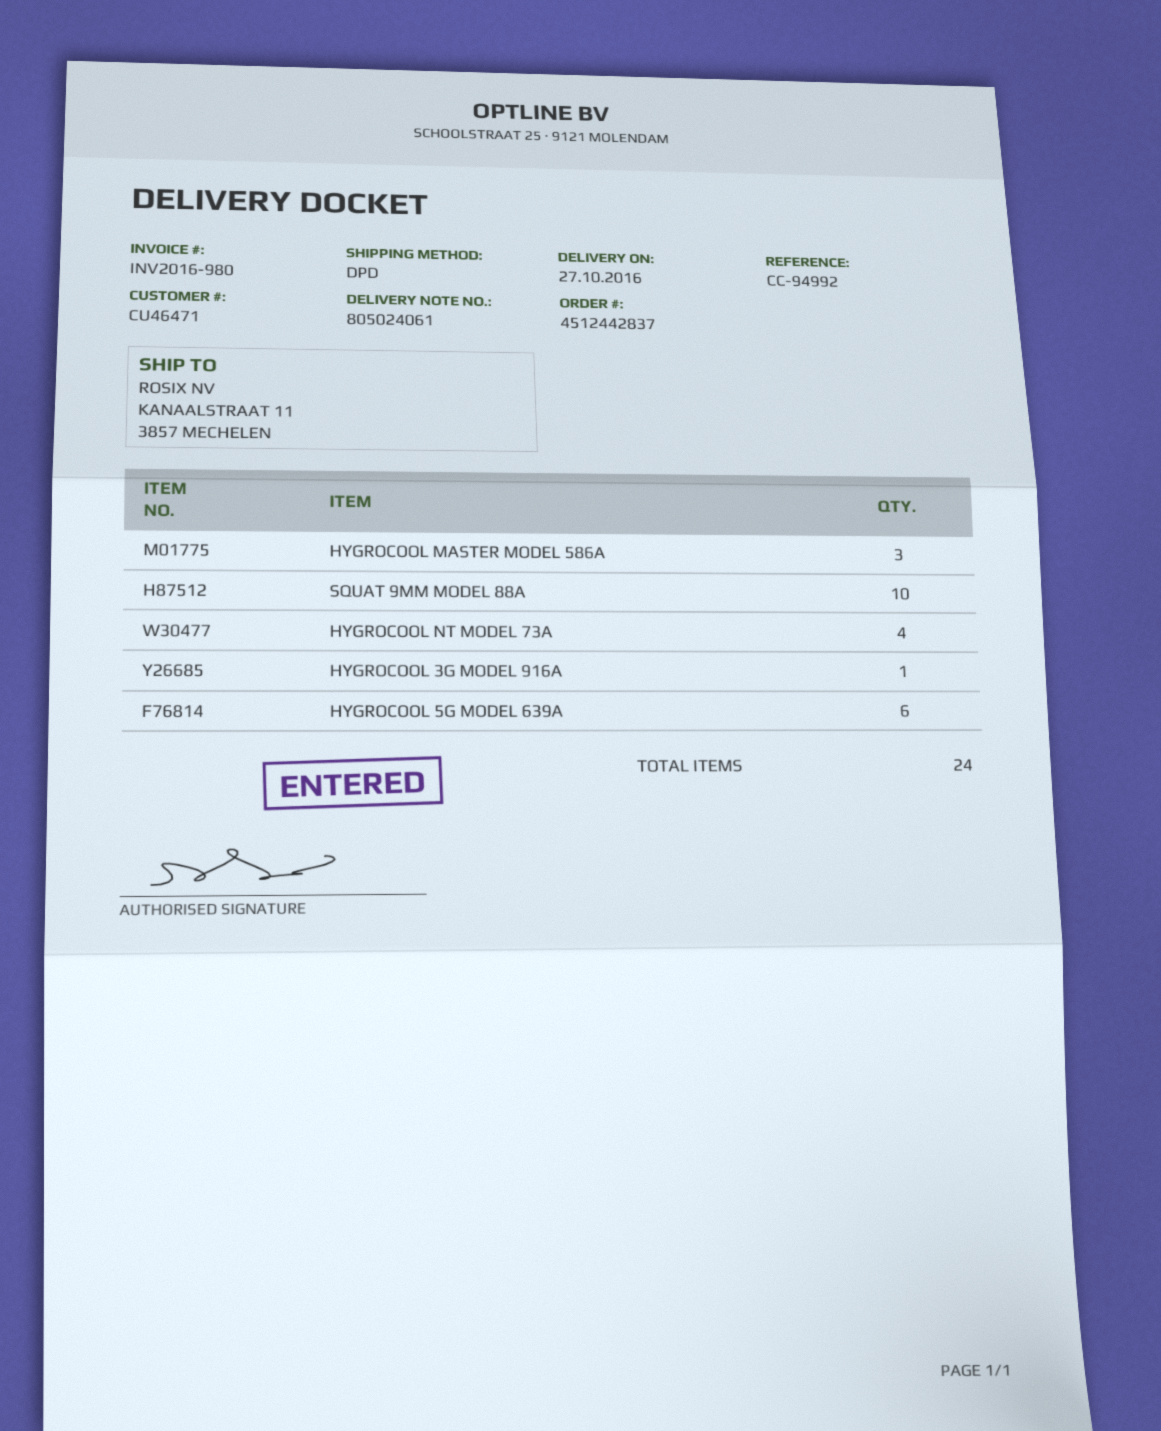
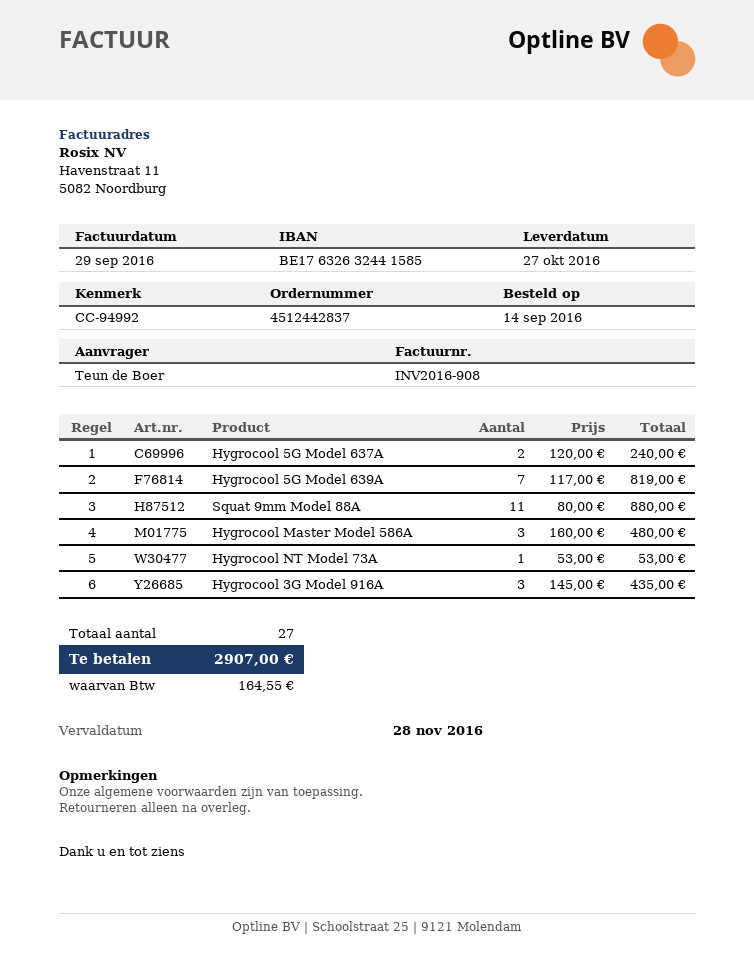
invoice number: INV2016-980 -> INV2016-908
SQUAT 9MM MODEL 88A: 10 -> 11
HYGROCOOL NT MODEL 73A: 4 -> 1
HYGROCOOL 3G MODEL 916A: 1 -> 3
HYGROCOOL 5G MODEL 639A: 6 -> 7
Hygrocool 5G Model 637A: none -> 2
total quantity: 24 -> 27

